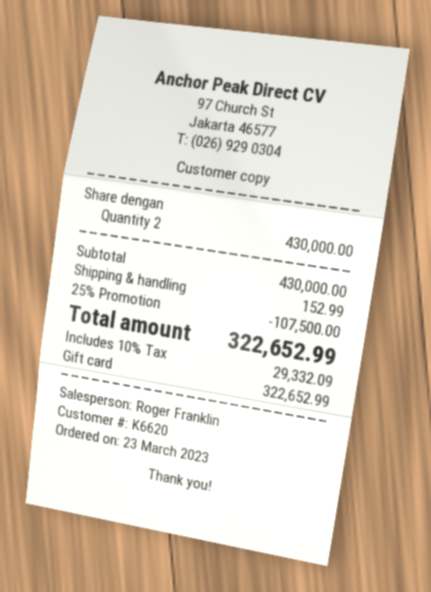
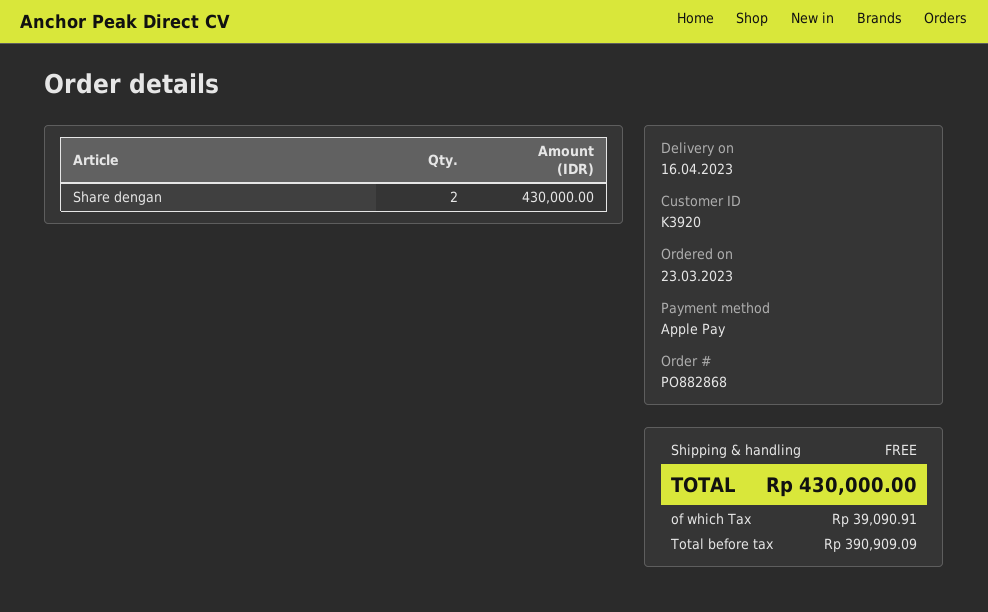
customer number: K6620 -> K3920
payment method: gift card -> Apple Pay
discount: 25% = 107500.00 -> none
shipping: 152.99 -> 0.00
tax: 29332.09 -> 39090.91
total: 322652.99 -> 430000.00

